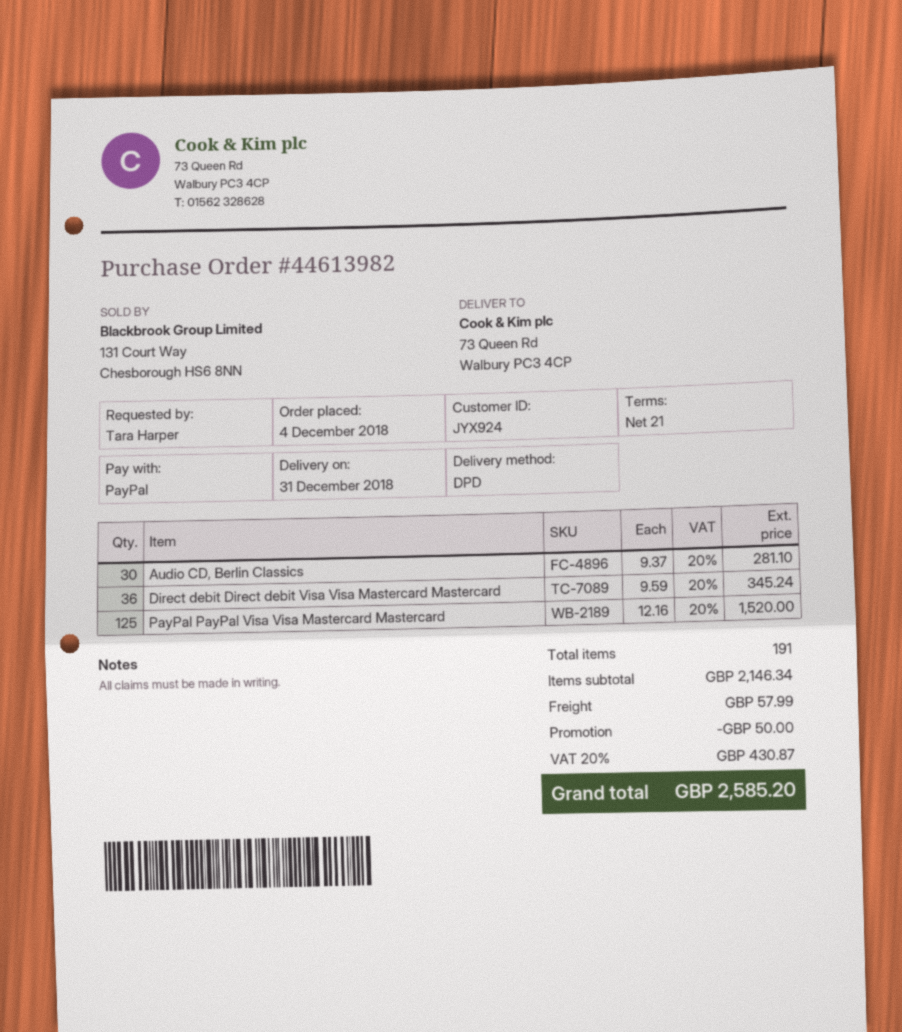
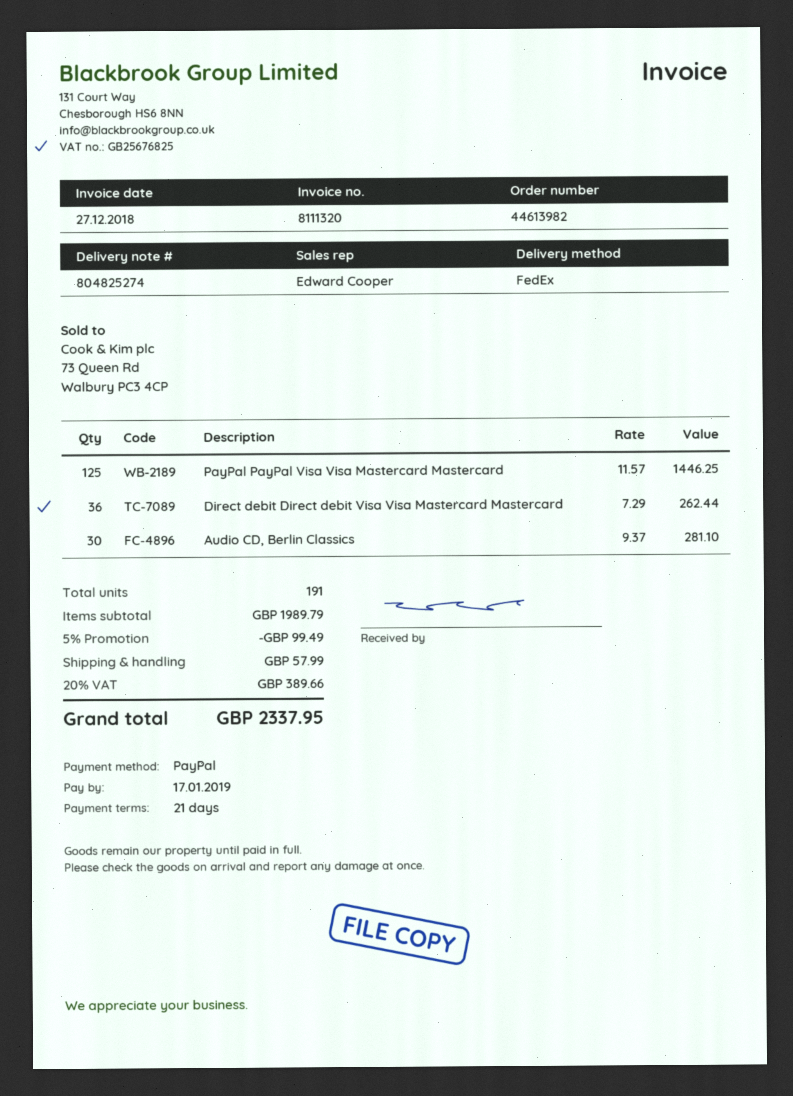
shipping method: DPD -> FedEx
Direct debit Direct debit Visa Visa Mastercard Mastercard: 36 x 9.59 = 345.24 -> 36 x 7.29 = 262.44
PayPal PayPal Visa Visa Mastercard Mastercard: 125 x 12.16 = 1520.00 -> 125 x 11.57 = 1446.25
subtotal: 2146.34 -> 1989.79
discount: 50.00 -> 99.49
tax: 20% = 430.87 -> 20% = 389.66
total: 2585.20 -> 2337.95

